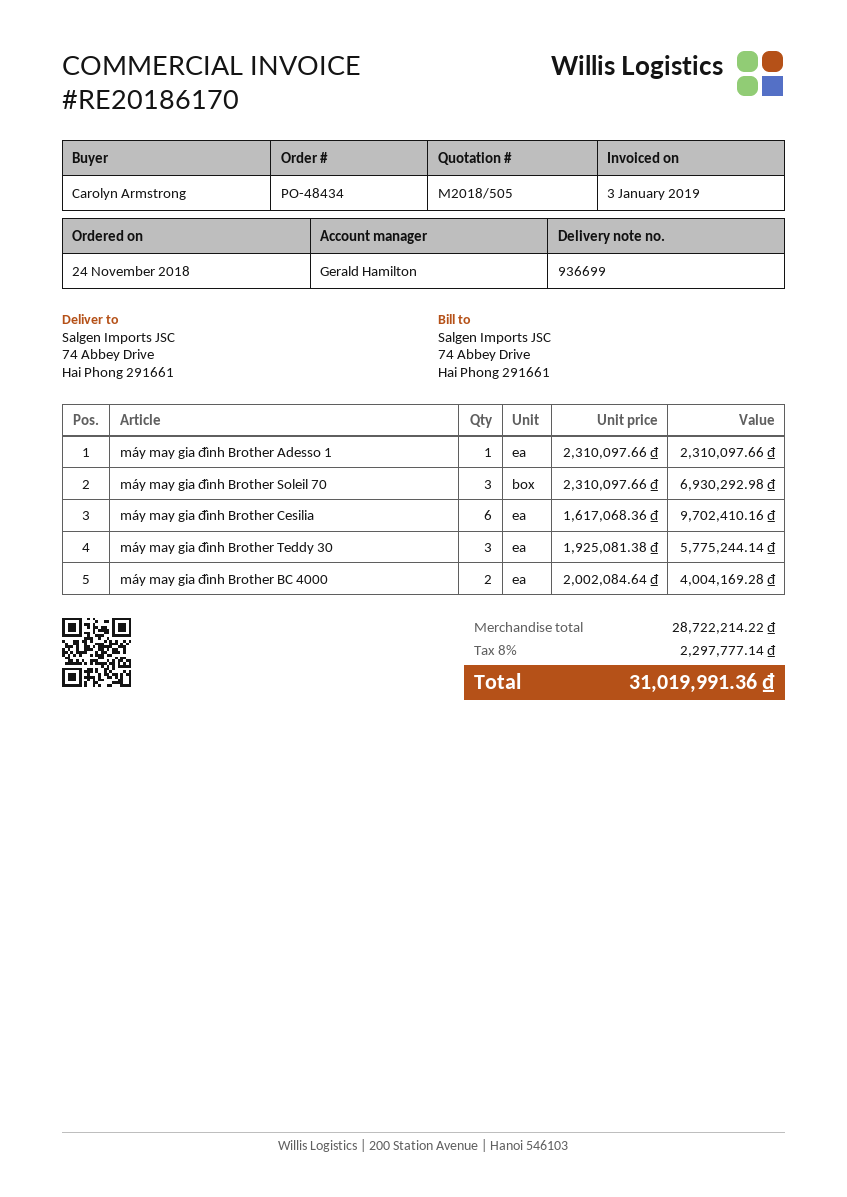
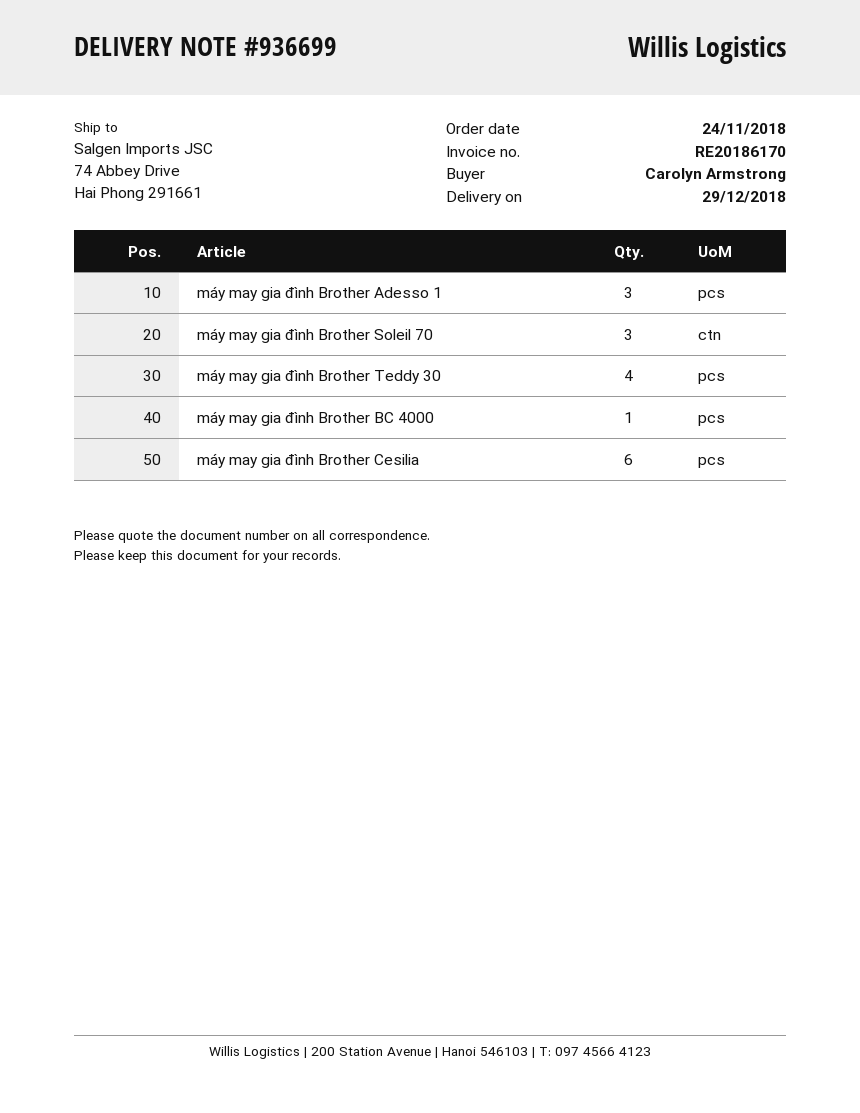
máy may gia đình Brother Adesso 1: 1 -> 3
máy may gia đình Brother Teddy 30: 3 -> 4
máy may gia đình Brother BC 4000: 2 -> 1

